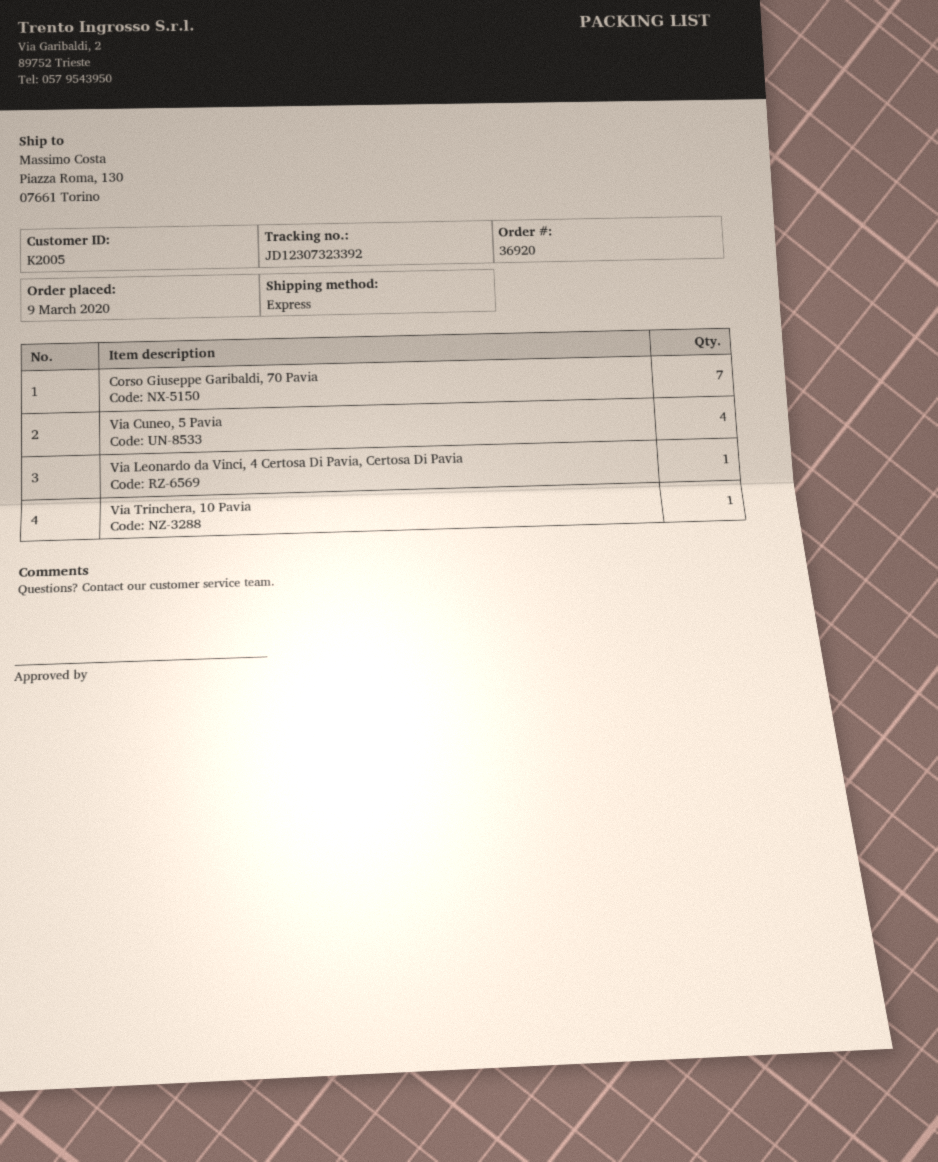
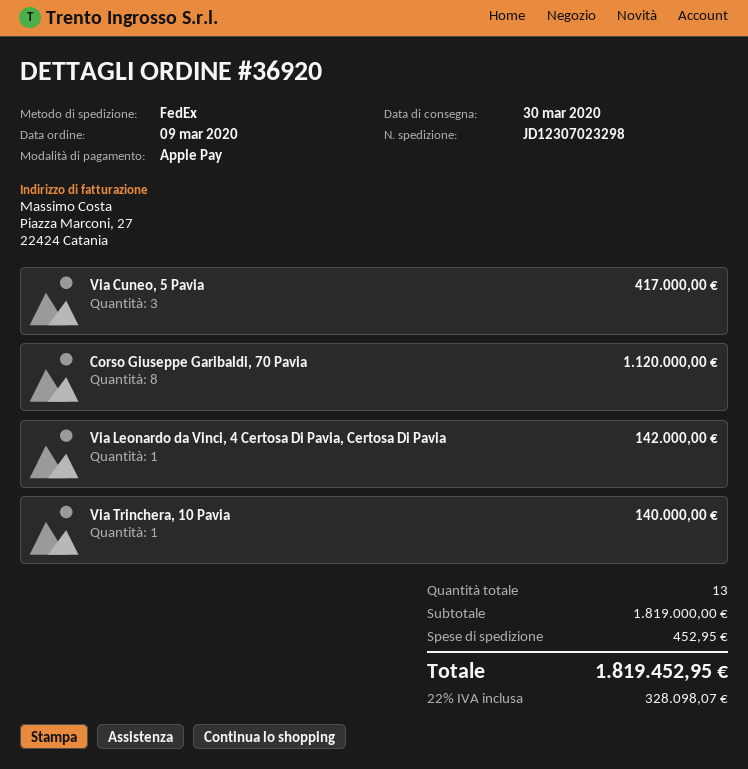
shipping method: express -> FedEx
tracking number: JD12307323392 -> JD12307023298
Corso Giuseppe Garibaldi, 70 Pavia: 7 -> 8
Via Cuneo, 5 Pavia: 4 -> 3

